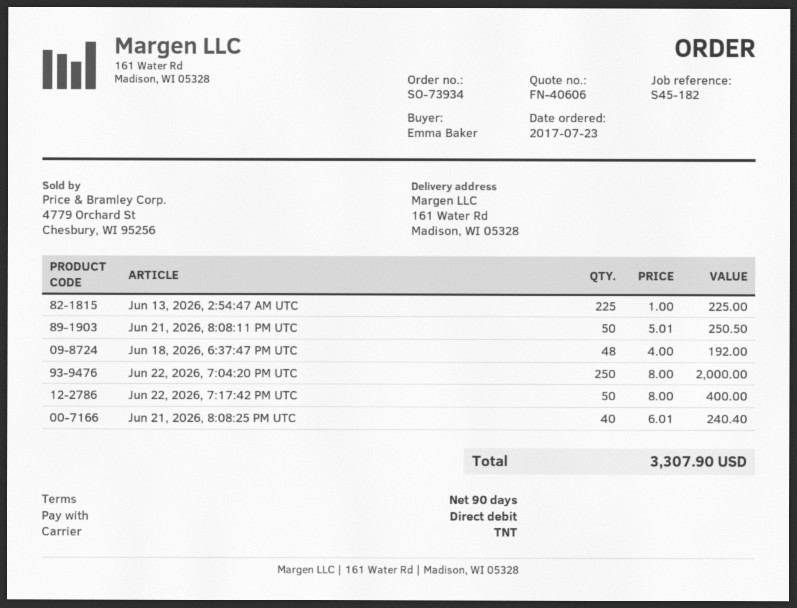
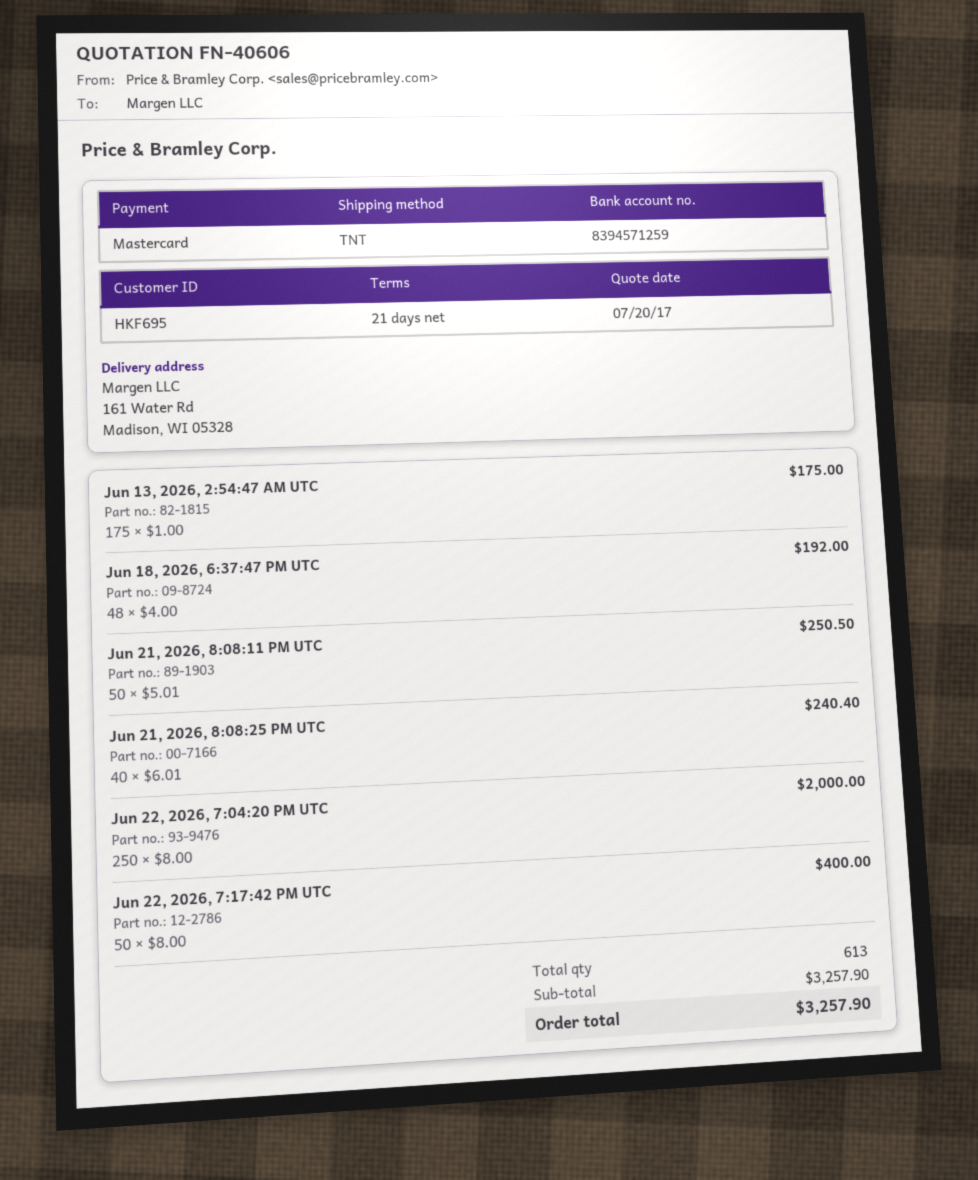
payment terms: 90 days -> 21 days
payment method: direct debit -> Mastercard
Jun 13, 2026, 2:54:47 AM UTC: 225 x 1.00 = 225.00 -> 175 x 1.00 = 175.00
total: 3307.90 -> 3257.90

